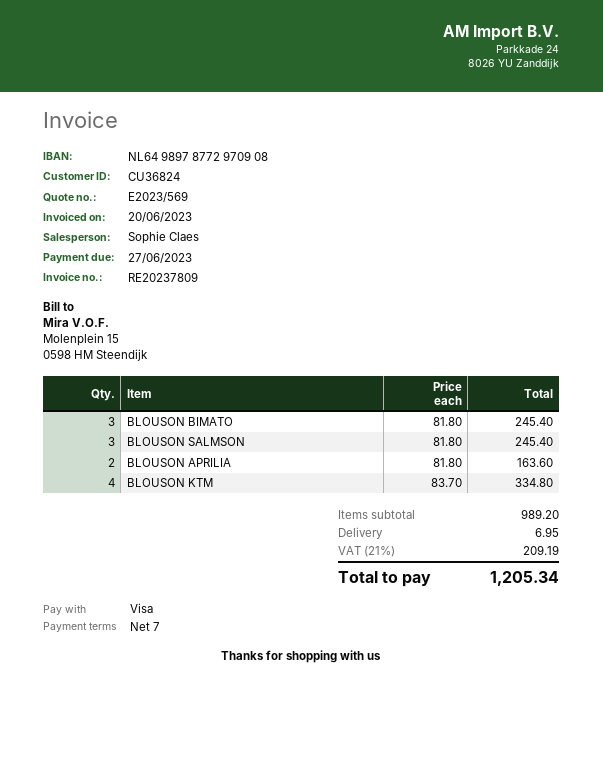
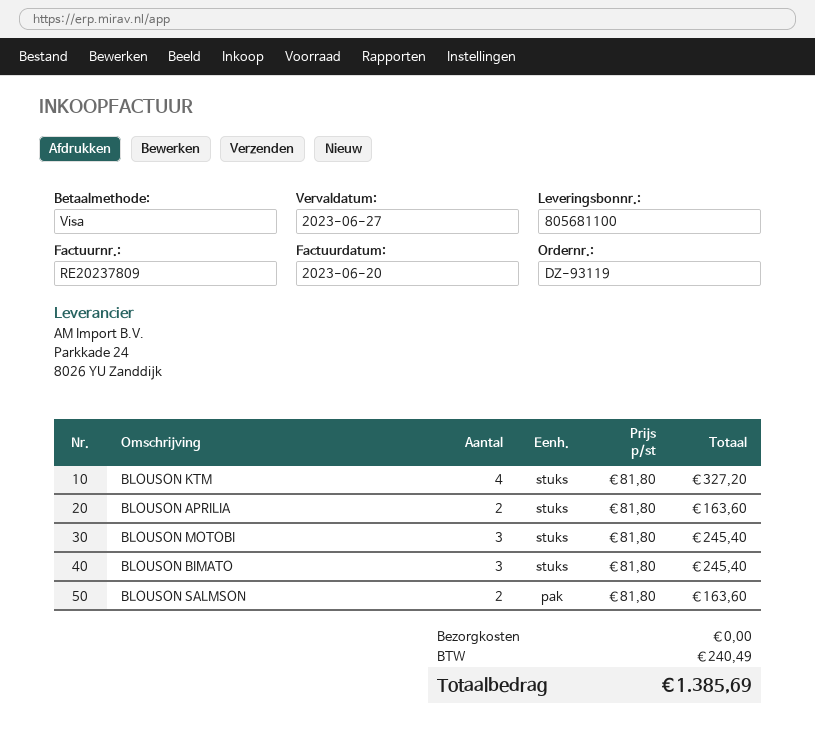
BLOUSON SALMSON: 3 x 81.80 = 245.40 -> 2 x 81.80 = 163.60
BLOUSON KTM: 4 x 83.70 = 334.80 -> 4 x 81.80 = 327.20
BLOUSON MOTOBI: none -> 3 x 81.80 = 245.40
shipping: 6.95 -> 0.00
tax: 209.19 -> 240.49
total: 1205.34 -> 1385.69

